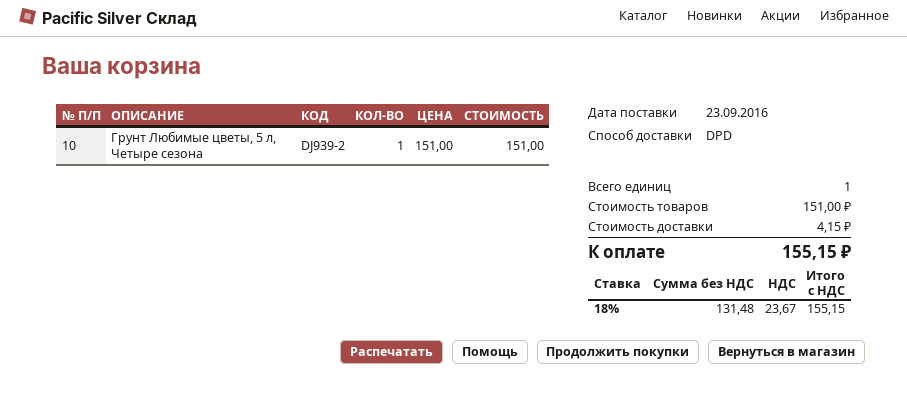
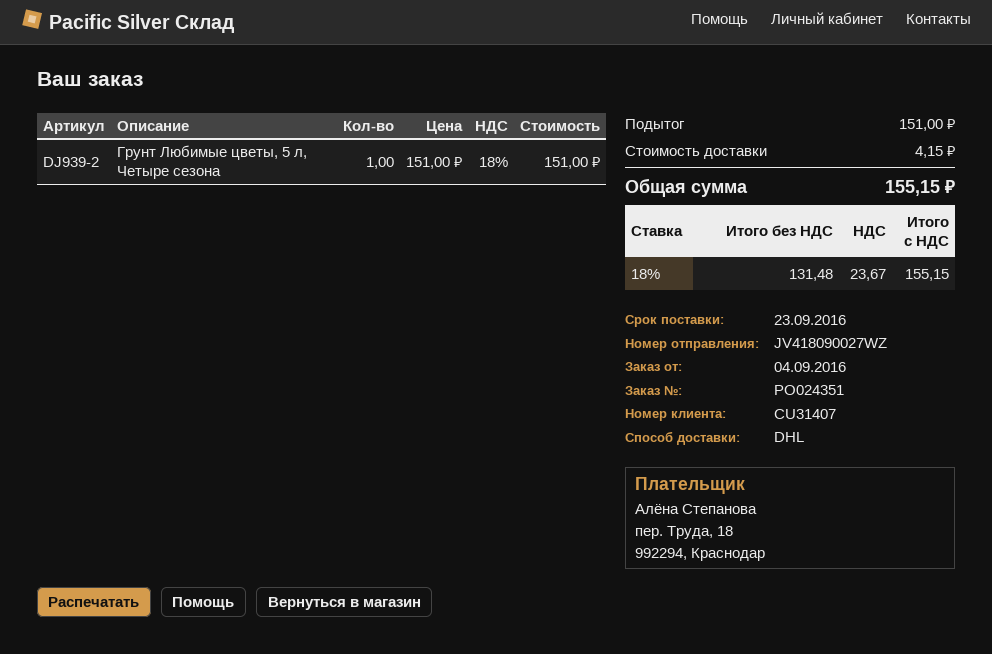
shipping method: DPD -> DHL

